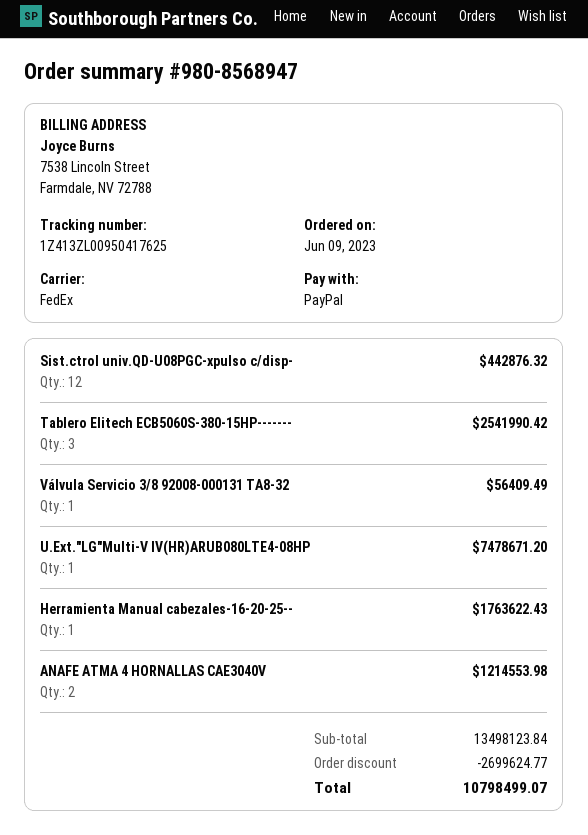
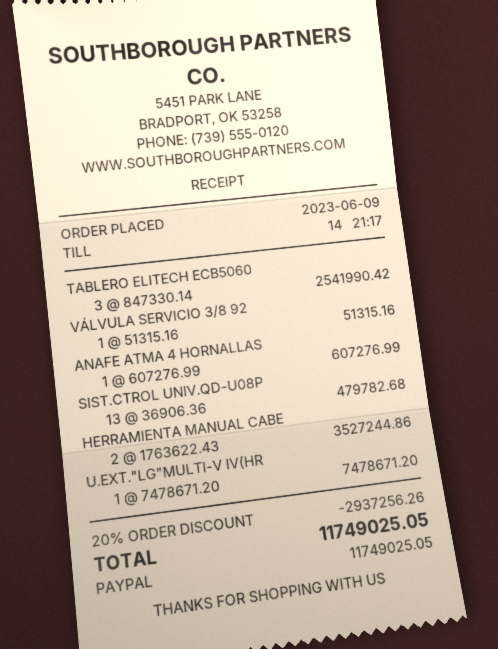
Sist.ctrol univ.QD-U08PGC-xpulso c/disp-: 12 for 442876.32 -> 13 for 479782.68
Válvula Servicio 3/8 92008-000131 TA8-32: 1 for 56409.49 -> 1 for 51315.16
Herramienta Manual cabezales-16-20-25--: 1 for 1763622.43 -> 2 for 3527244.86
ANAFE ATMA 4 HORNALLAS CAE3040V: 2 for 1214553.98 -> 1 for 607276.99
discount: 2699624.77 -> 2937256.26
total: 10798499.07 -> 11749025.05

